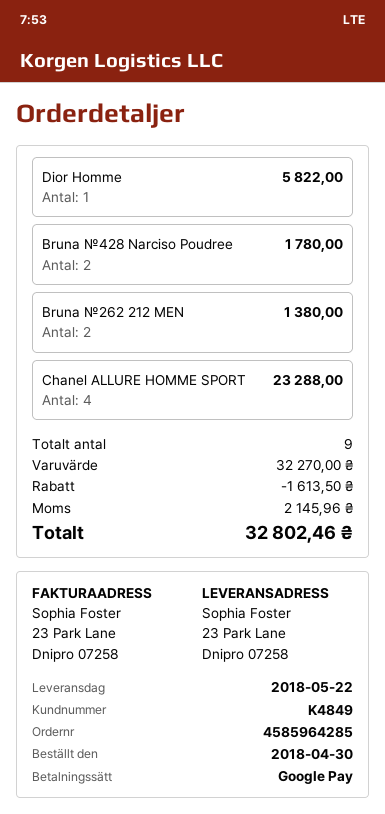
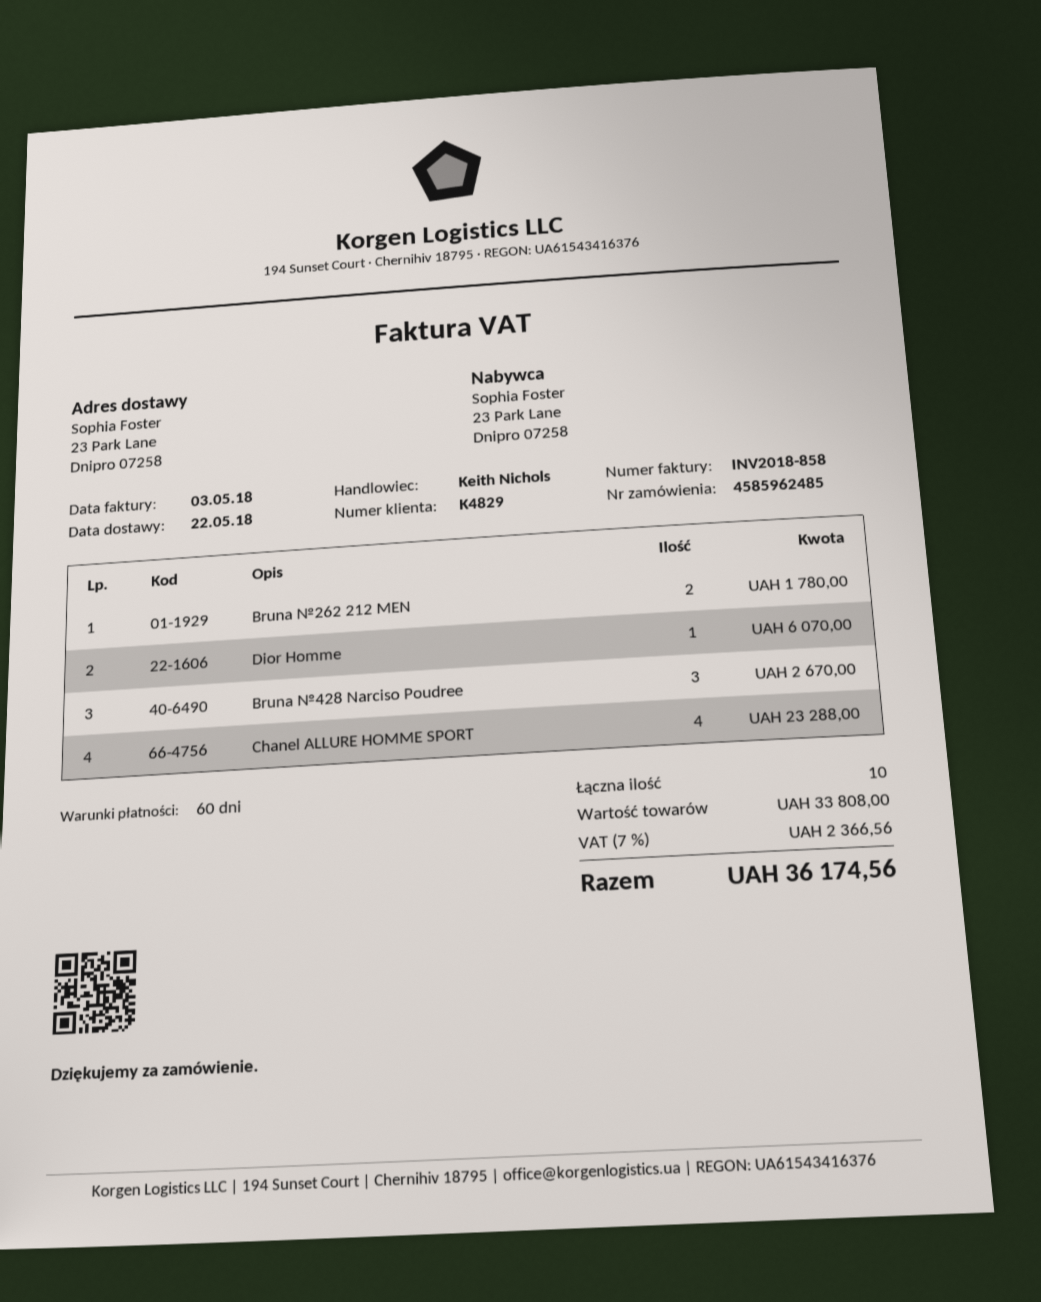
order number: 4585964285 -> 4585962485
customer number: K4849 -> K4829
Dior Homme: 1 for 5822.00 -> 1 for 6070.00
Bruna №428 Narciso Poudree: 2 for 1780.00 -> 3 for 2670.00
Bruna №262 212 MEN: 2 for 1380.00 -> 2 for 1780.00
total quantity: 9 -> 10
subtotal: 32270.00 -> 33808.00
discount: 1613.50 -> none
tax: 2145.96 -> 2366.56
total: 32802.46 -> 36174.56

